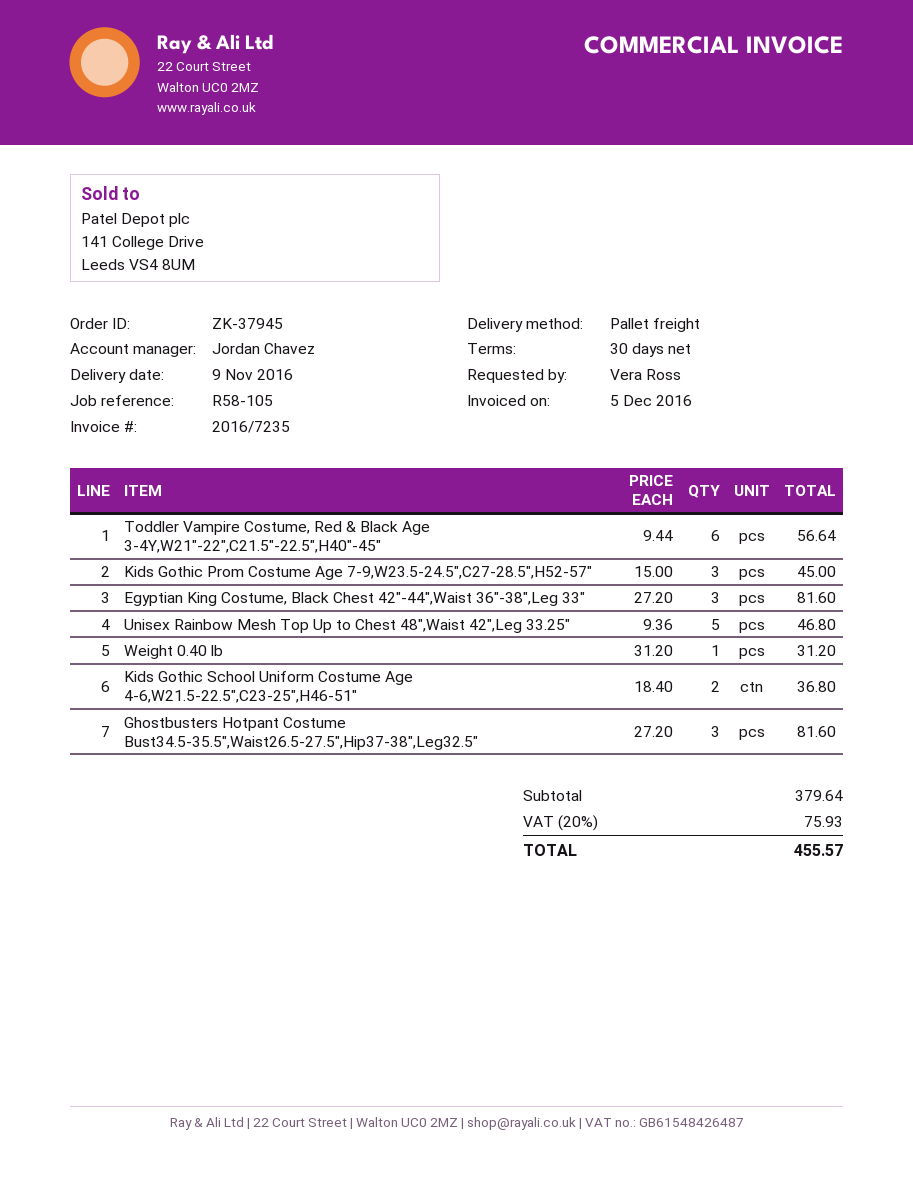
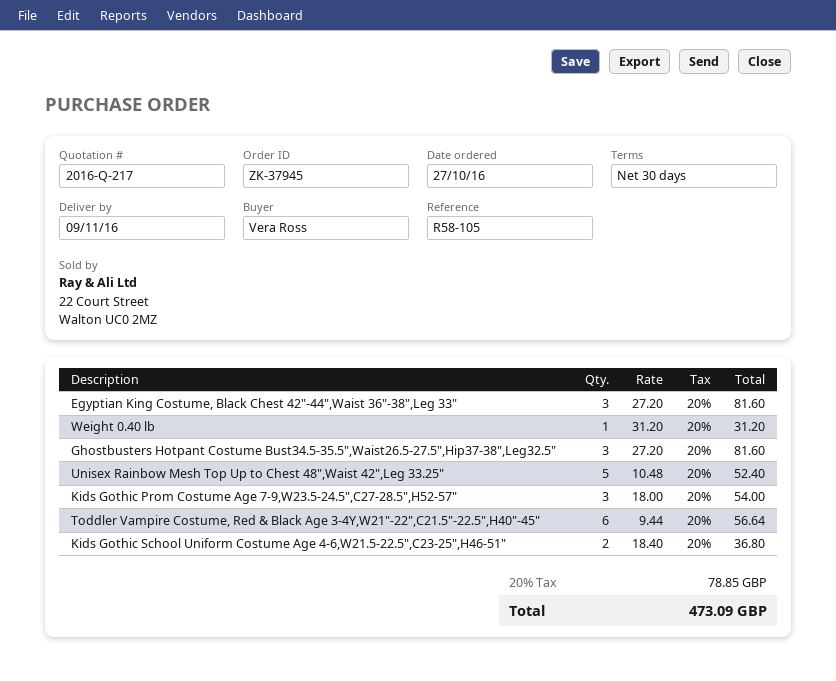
Kids Gothic Prom Costume Age 7-9,W23.5-24.5",C27-28.5",H52-57": 3 x 15.00 = 45.00 -> 3 x 18.00 = 54.00
Unisex Rainbow Mesh Top Up to Chest 48",Waist 42",Leg 33.25": 5 x 9.36 = 46.80 -> 5 x 10.48 = 52.40
tax: 20% = 75.93 -> 20% = 78.85
total: 455.57 -> 473.09

